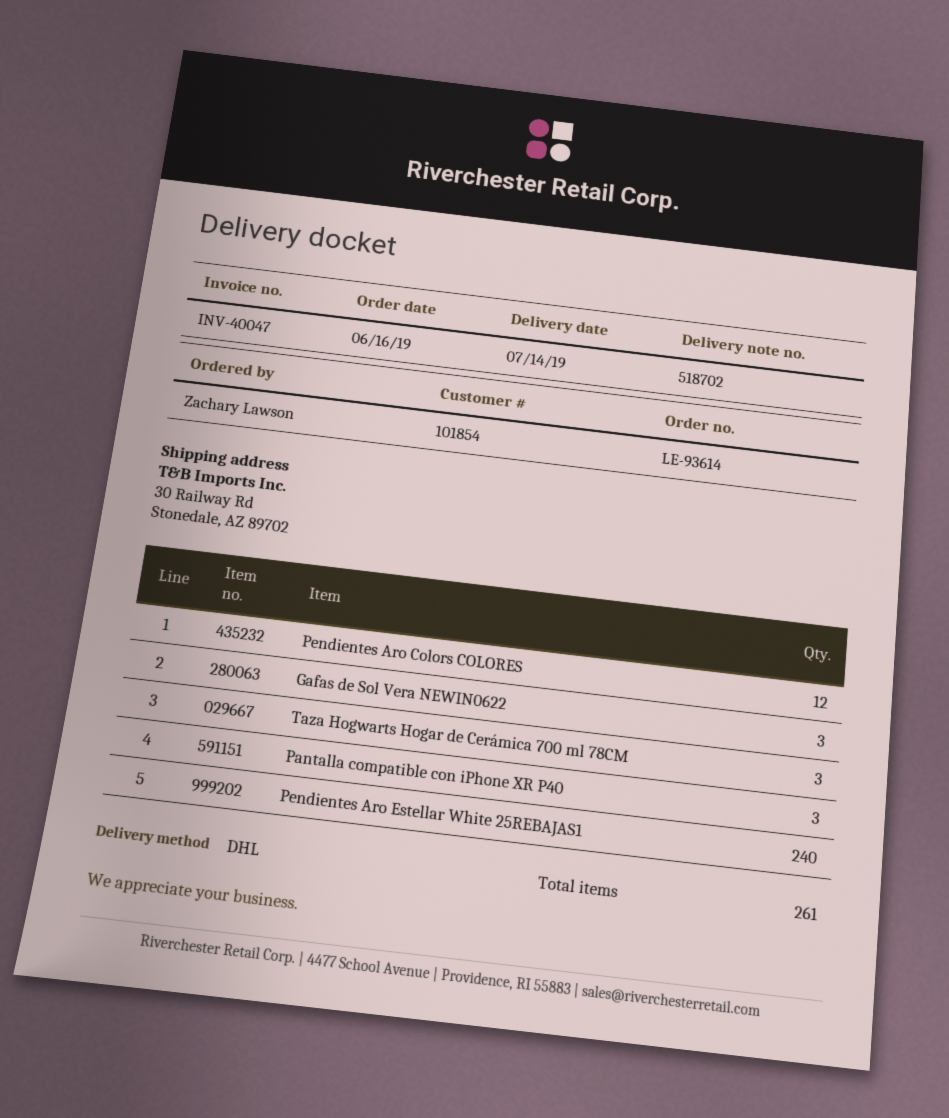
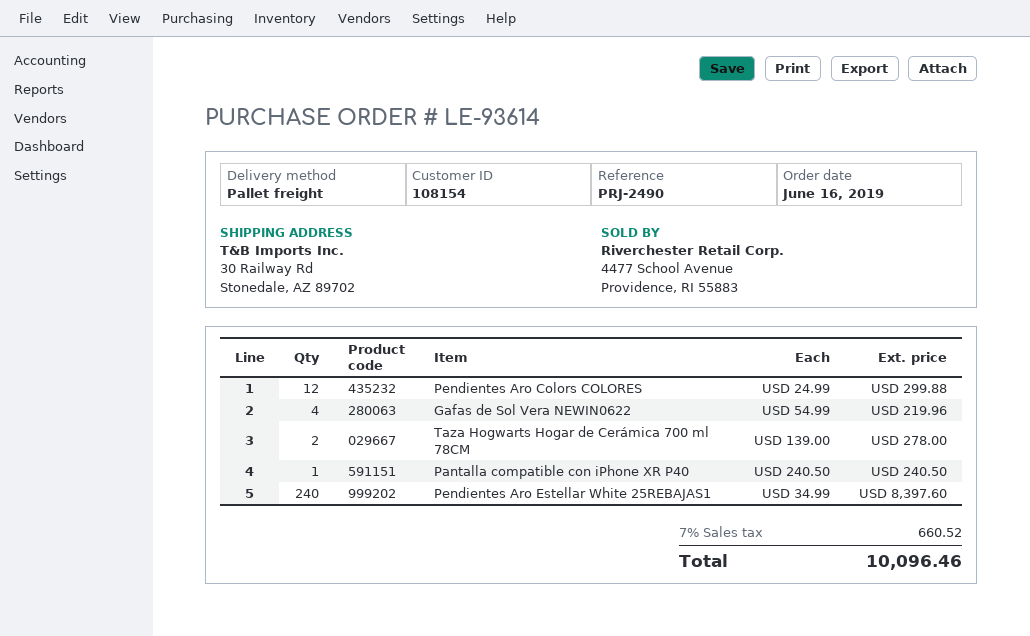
customer number: 101854 -> 108154
shipping method: DHL -> pallet freight
Gafas de Sol Vera NEWIN0622: 3 -> 4
Taza Hogwarts Hogar de Cerámica 700 ml 78CM: 3 -> 2
Pantalla compatible con iPhone XR P40: 3 -> 1

